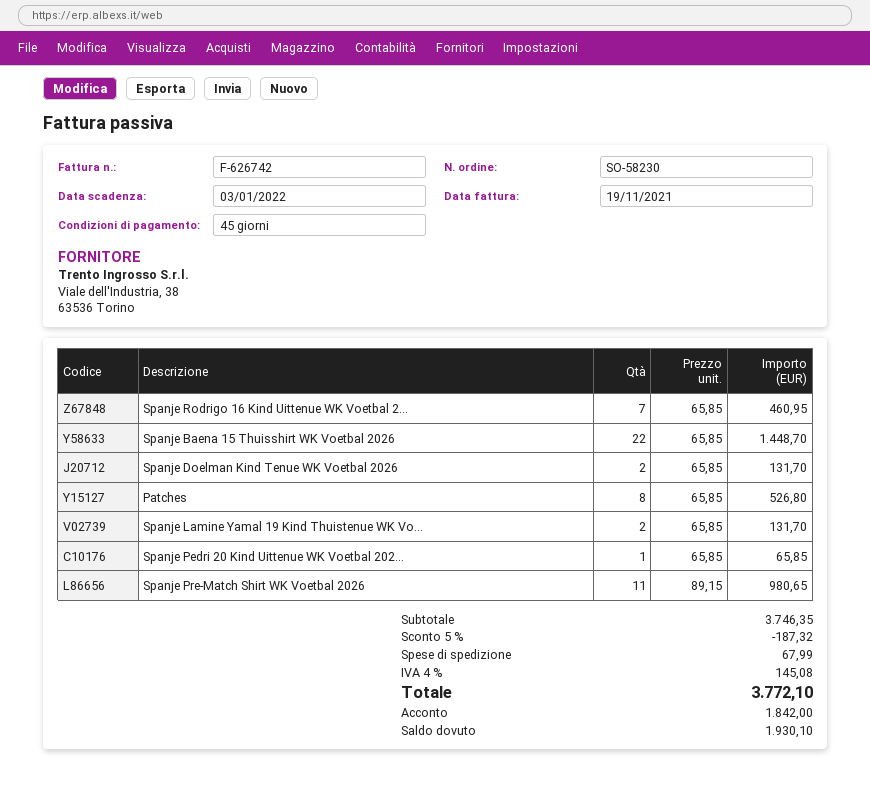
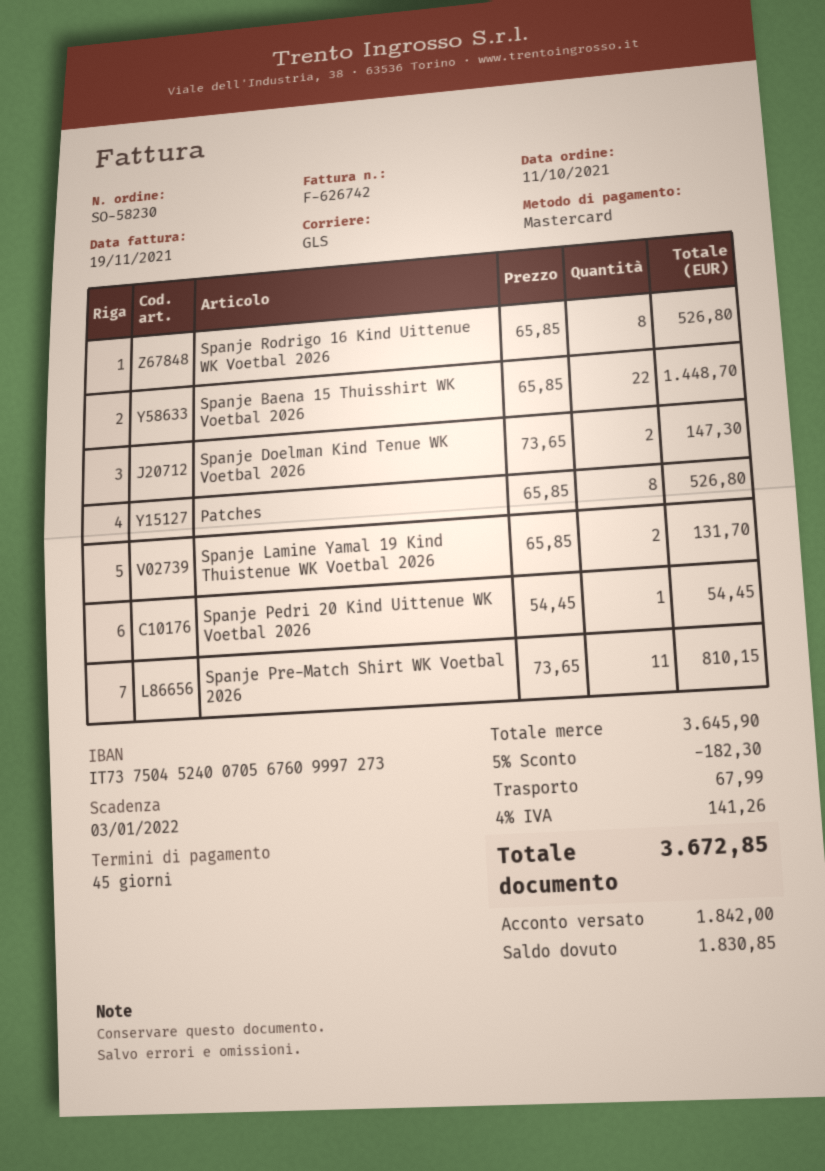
Spanje Rodrigo 16 Kind Uittenue WK Voetbal 2...: 7 x 65.85 = 460.95 -> 8 x 65.85 = 526.80
Spanje Doelman Kind Tenue WK Voetbal 2026: 2 x 65.85 = 131.70 -> 2 x 73.65 = 147.30
Spanje Pedri 20 Kind Uittenue WK Voetbal 202...: 1 x 65.85 = 65.85 -> 1 x 54.45 = 54.45
Spanje Pre-Match Shirt WK Voetbal 2026: 11 x 89.15 = 980.65 -> 11 x 73.65 = 810.15
subtotal: 3746.35 -> 3645.90
discount: 5% = 187.32 -> 5% = 182.30
tax: 4% = 145.08 -> 4% = 141.26
total: 3772.10 -> 3672.85
balance: 1930.10 -> 1830.85

